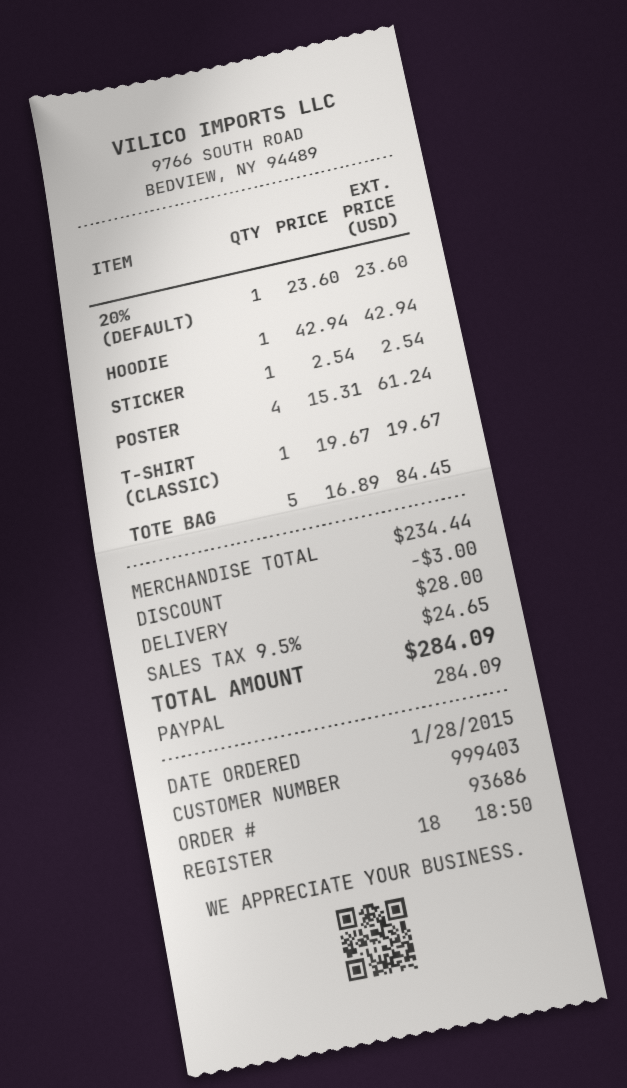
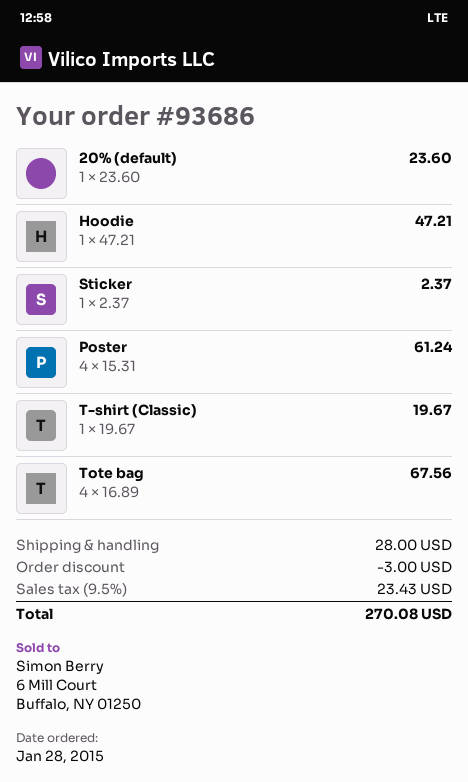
HOODIE: 1 x 42.94 = 42.94 -> 1 x 47.21 = 47.21
STICKER: 1 x 2.54 = 2.54 -> 1 x 2.37 = 2.37
TOTE BAG: 5 x 16.89 = 84.45 -> 4 x 16.89 = 67.56
tax: 9.5% = 24.65 -> 9.5% = 23.43
total: 284.09 -> 270.08

